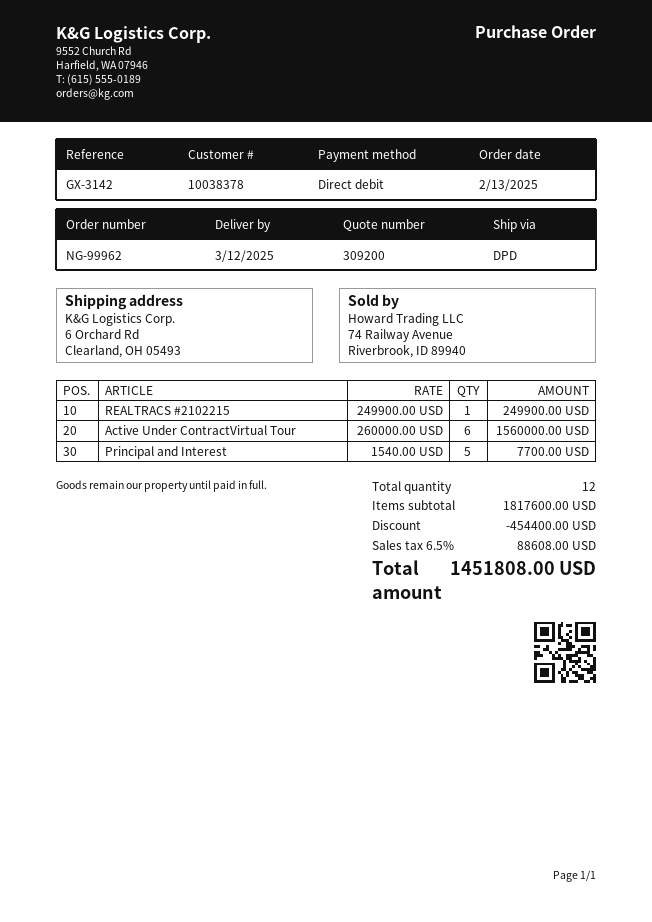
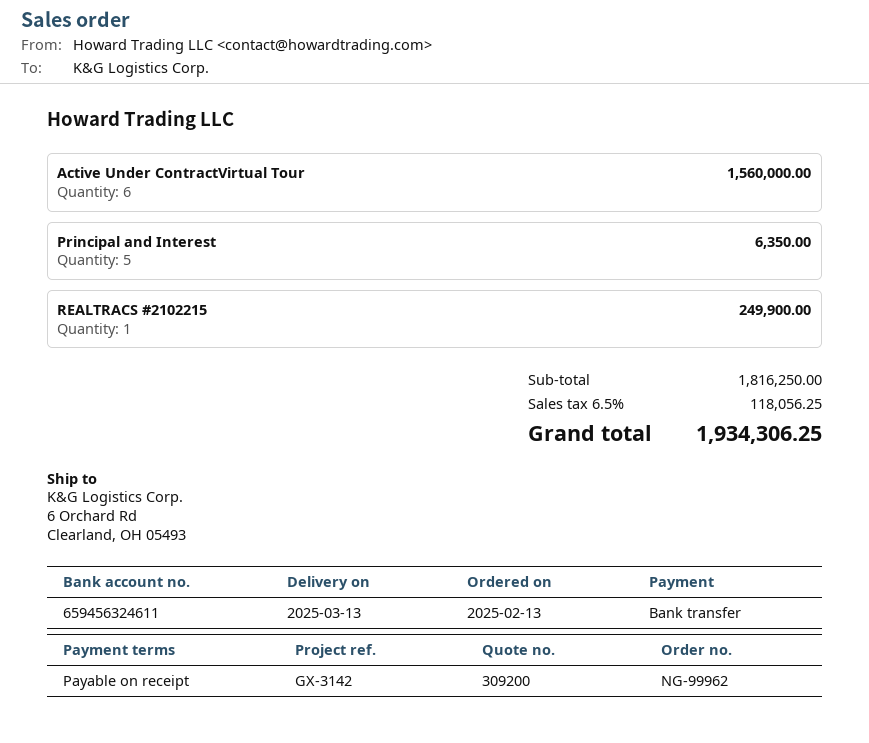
delivery date: 2025-03-12 -> 2025-03-13
payment method: direct debit -> bank transfer
Principal and Interest: 5 for 7700.00 -> 5 for 6350.00
subtotal: 1817600.00 -> 1816250.00
discount: 454400.00 -> none
tax: 6.5% = 88608.00 -> 6.5% = 118056.25
total: 1451808.00 -> 1934306.25

